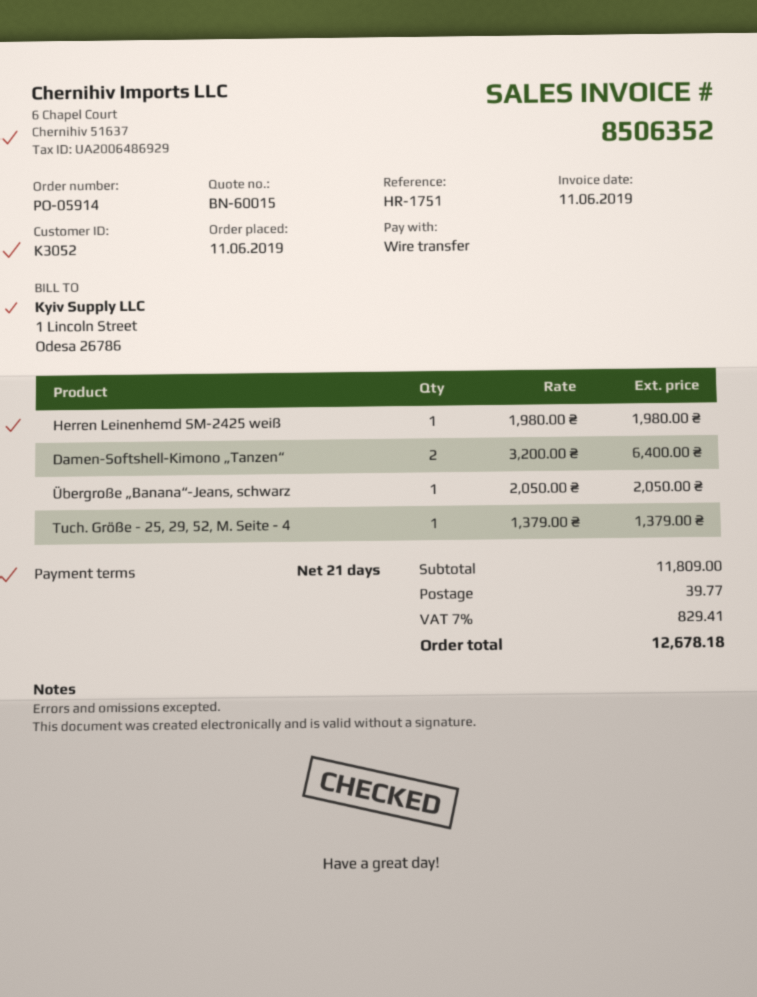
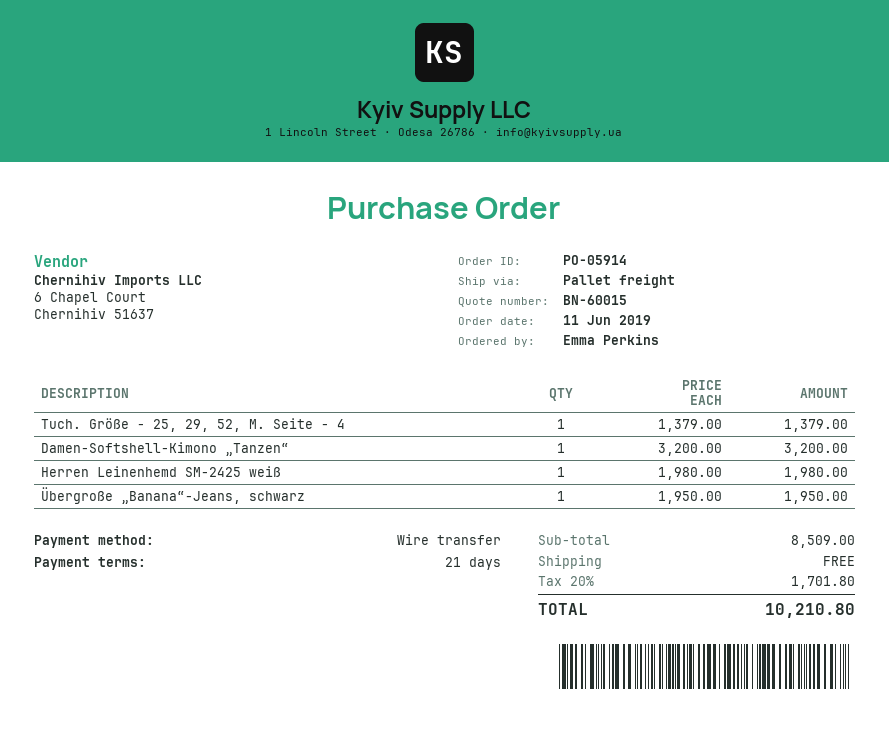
Damen-Softshell-Kimono „Tanzen“: 2 x 3200.00 = 6400.00 -> 1 x 3200.00 = 3200.00
Übergroße „Banana“-Jeans, schwarz: 1 x 2050.00 = 2050.00 -> 1 x 1950.00 = 1950.00
subtotal: 11809.00 -> 8509.00
shipping: 39.77 -> 0.00
tax: 7% = 829.41 -> 20% = 1701.80
total: 12678.18 -> 10210.80

